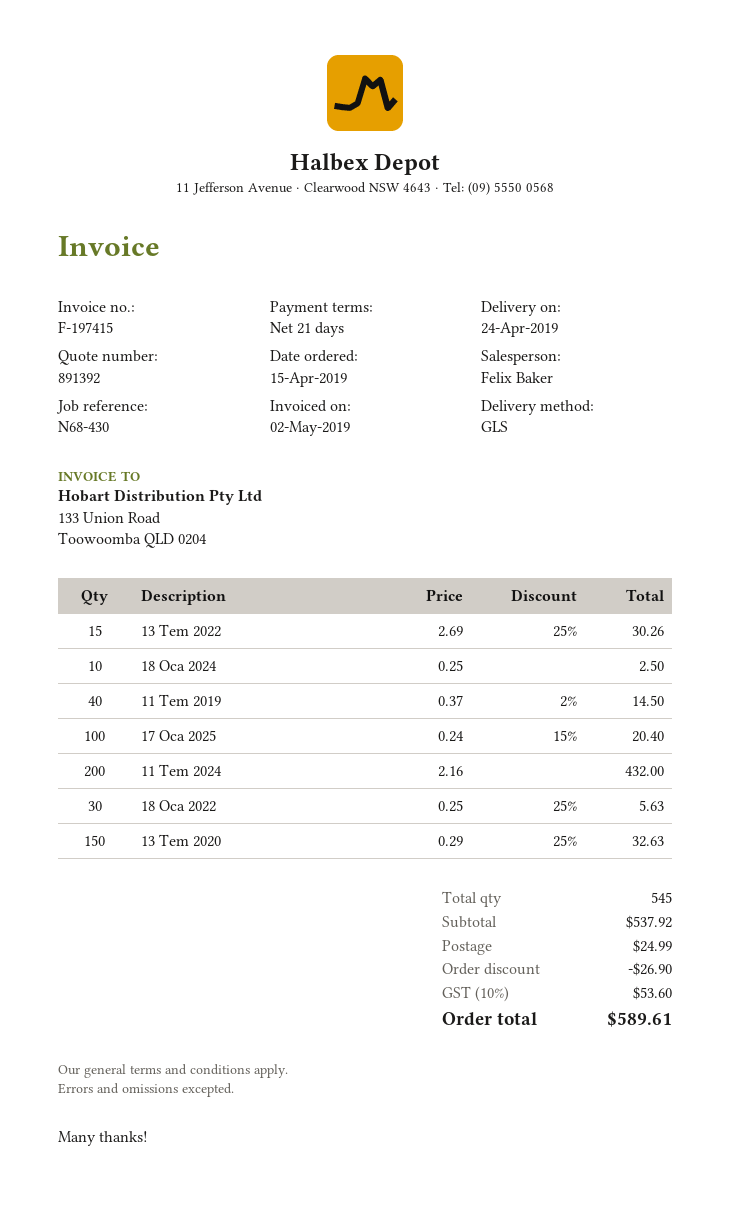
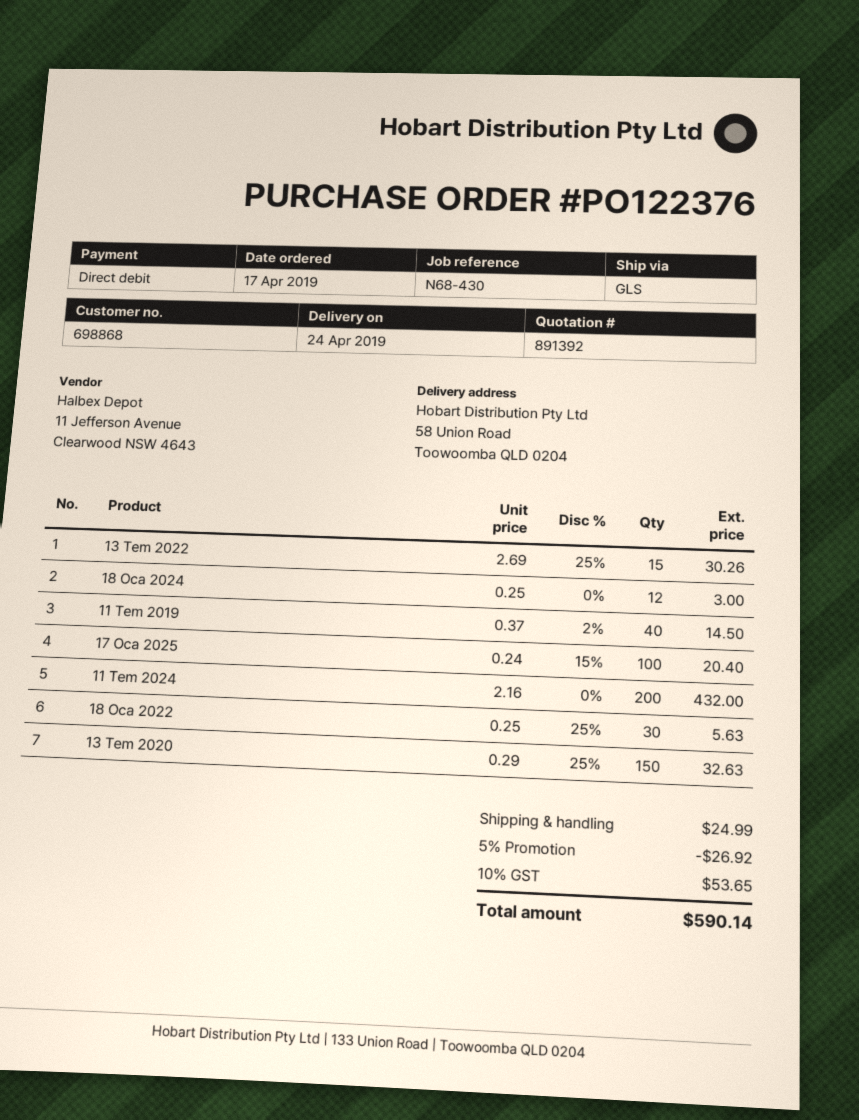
order date: 2019-04-15 -> 2019-04-17
18 Oca 2024: 10 x 0.25 = 2.50 -> 12 x 0.25 = 3.00
discount: 26.90 -> 26.92
tax: 10% = 53.60 -> 10% = 53.65
total: 589.61 -> 590.14

